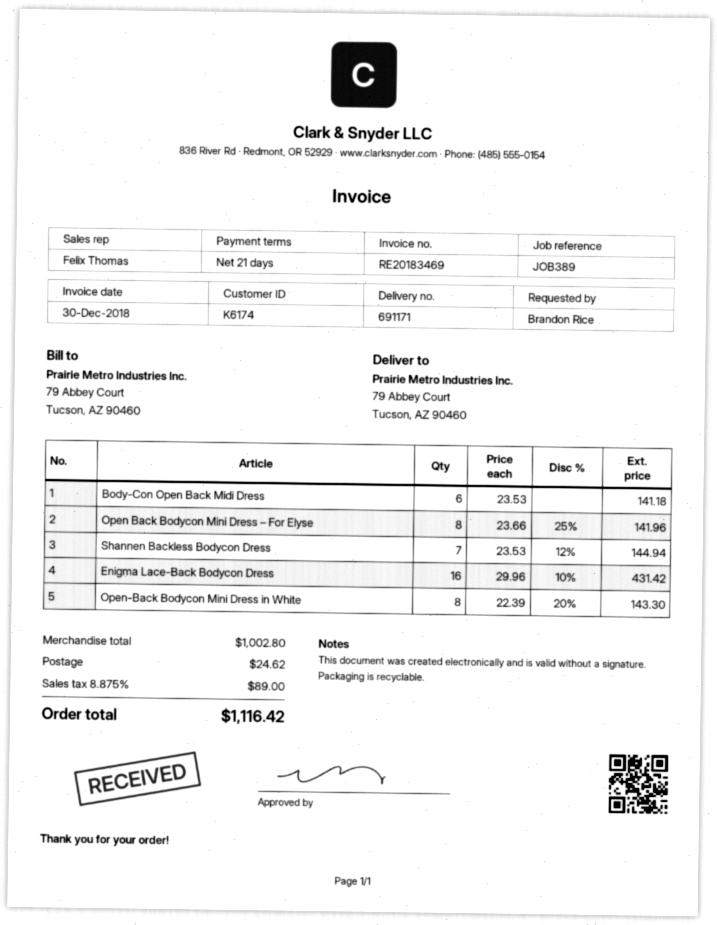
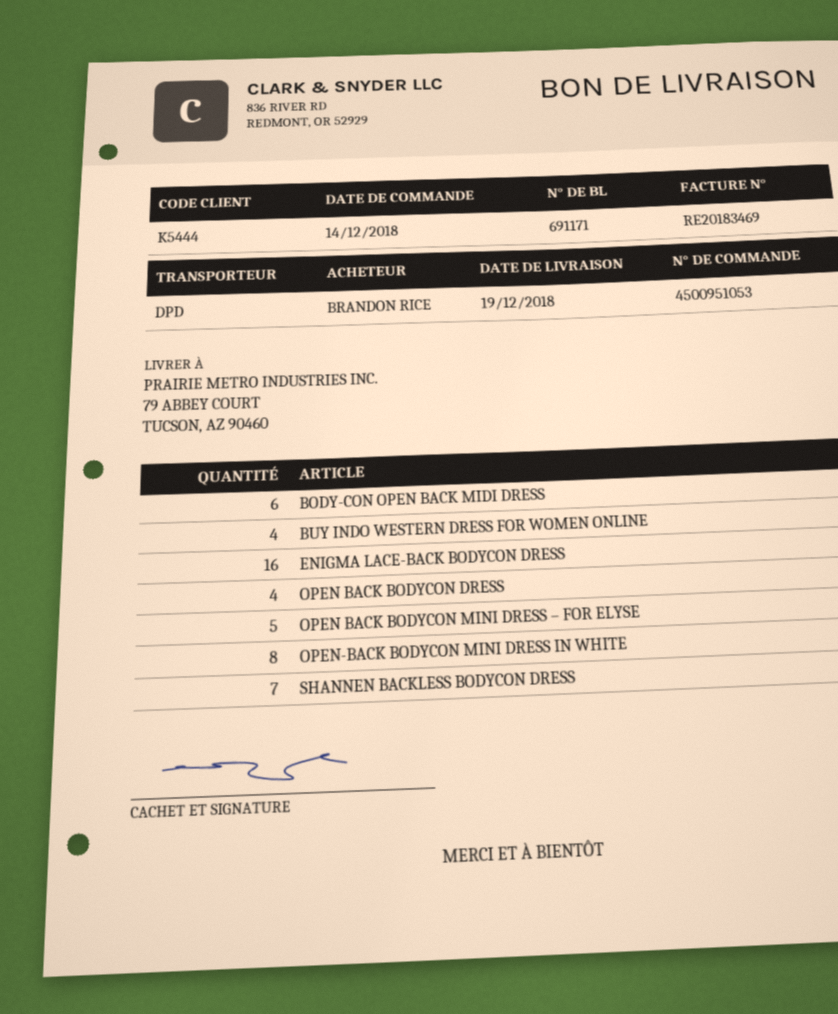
customer number: K6174 -> K5444
Open Back Bodycon Mini Dress – For Elyse: 8 -> 5
BUY INDO WESTERN DRESS FOR WOMEN ONLINE: none -> 4
OPEN BACK BODYCON DRESS: none -> 4

